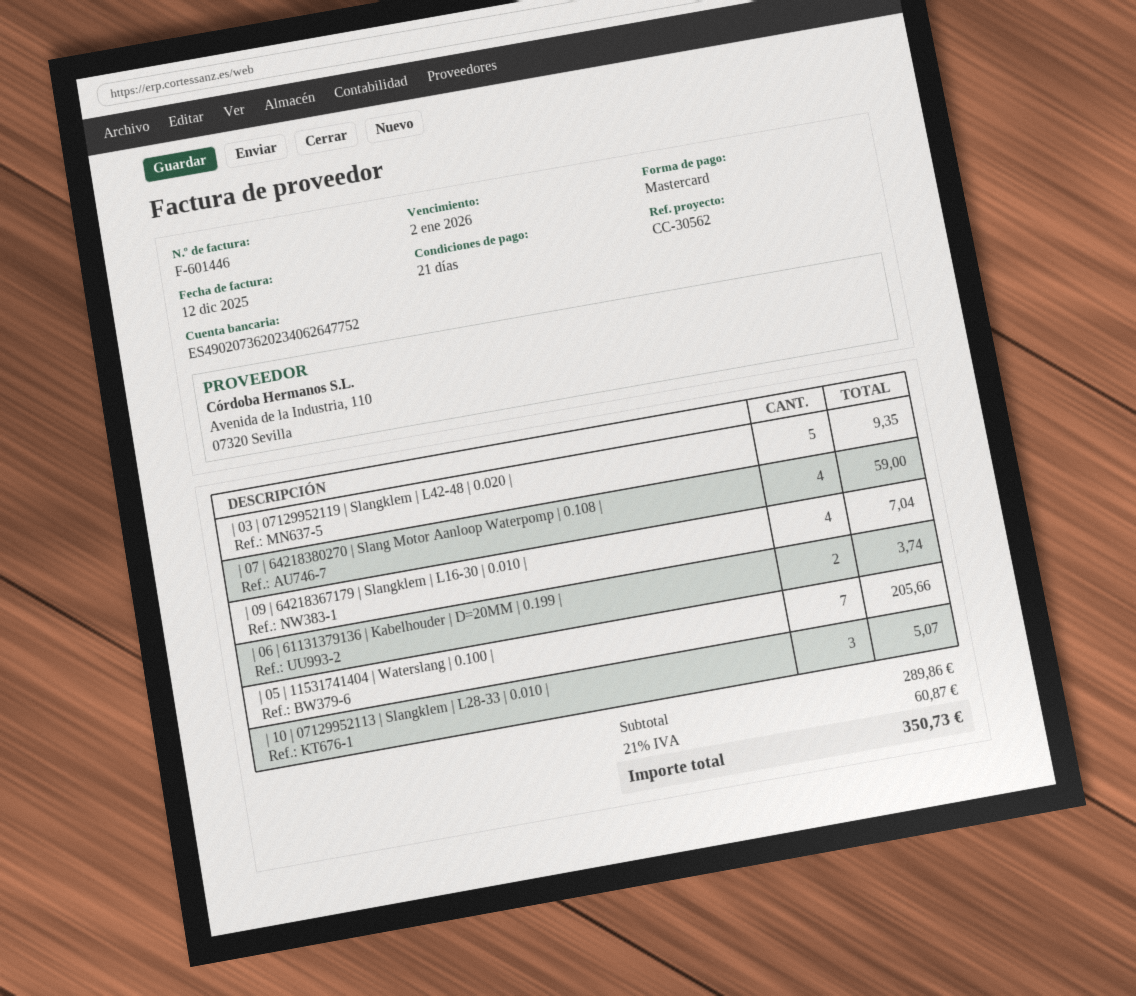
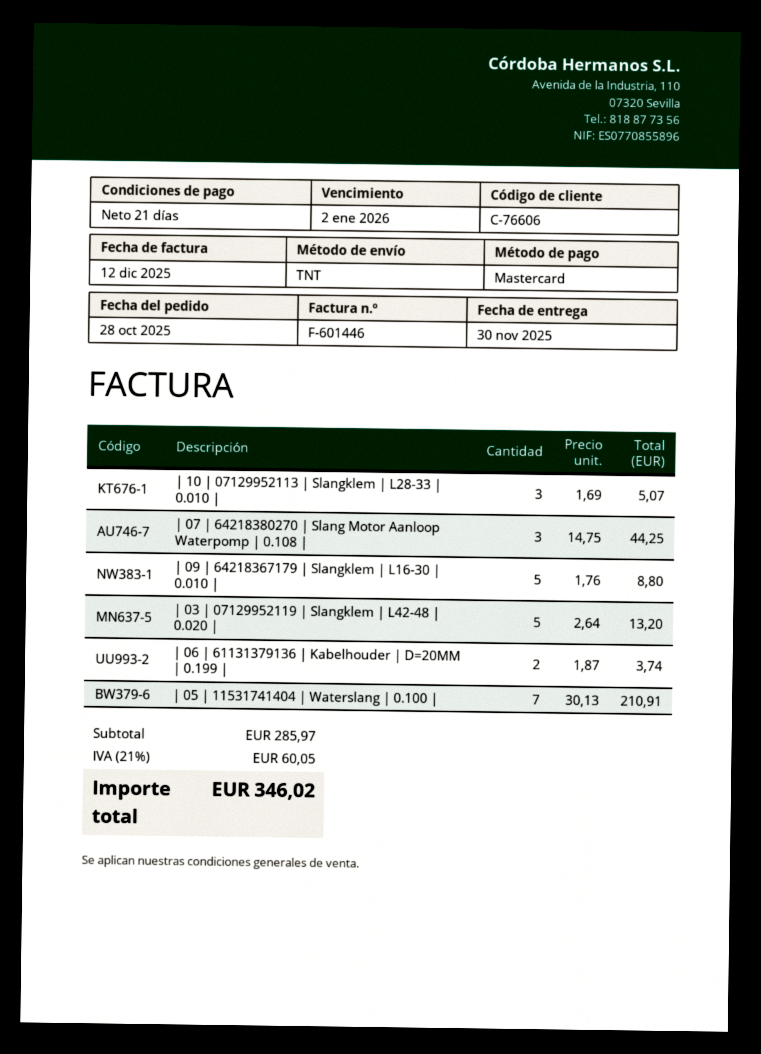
| 03 | 07129952119 | Slangklem | L42-48 | 0.020 |: 5 for 9.35 -> 5 for 13.20
| 07 | 64218380270 | Slang Motor Aanloop Waterpomp | 0.108 |: 4 for 59.00 -> 3 for 44.25
| 09 | 64218367179 | Slangklem | L16-30 | 0.010 |: 4 for 7.04 -> 5 for 8.80
| 05 | 11531741404 | Waterslang | 0.100 |: 7 for 205.66 -> 7 for 210.91
subtotal: 289.86 -> 285.97
tax: 21% = 60.87 -> 21% = 60.05
total: 350.73 -> 346.02

